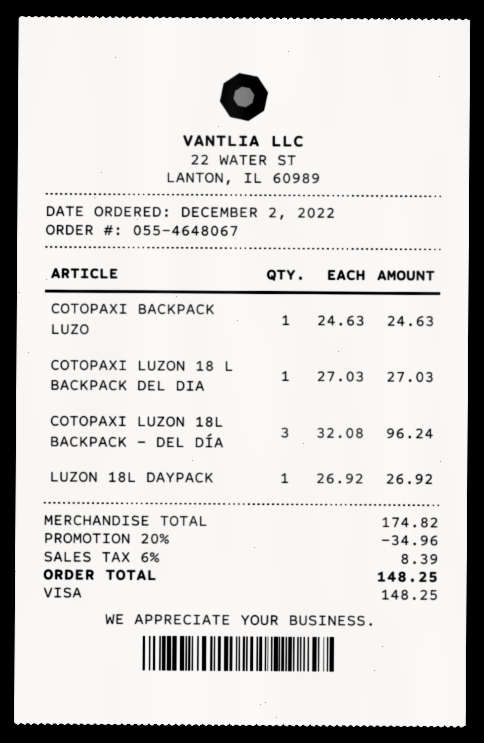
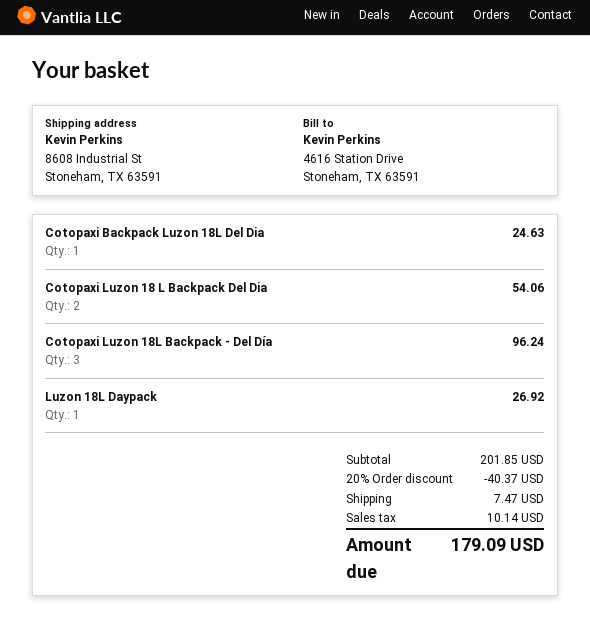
COTOPAXI LUZON 18 L BACKPACK DEL DIA: 1 for 27.03 -> 2 for 54.06
subtotal: 174.82 -> 201.85
discount: 20% = 34.96 -> 20% = 40.37
shipping: none -> 7.47
tax: 8.39 -> 10.14
total: 148.25 -> 179.09

